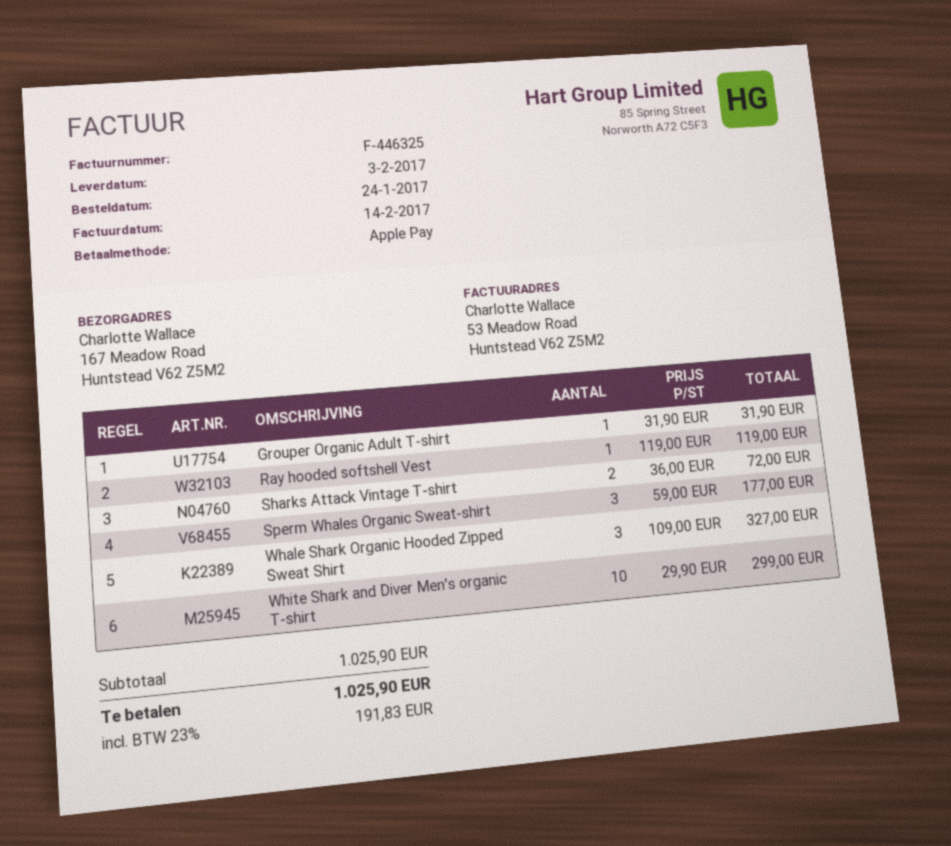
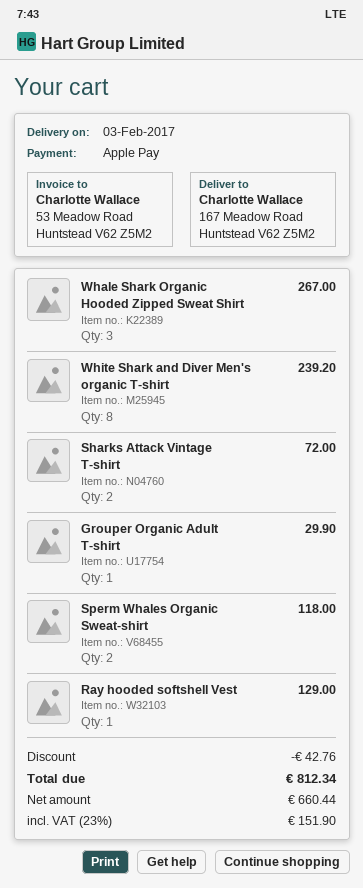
Grouper Organic Adult T-shirt: 1 for 31.90 -> 1 for 29.90
Ray hooded softshell Vest: 1 for 119.00 -> 1 for 129.00
Sperm Whales Organic Sweat-shirt: 3 for 177.00 -> 2 for 118.00
Whale Shark Organic Hooded Zipped Sweat Shirt: 3 for 327.00 -> 3 for 267.00
White Shark and Diver Men's organic T-shirt: 10 for 299.00 -> 8 for 239.20
discount: none -> 42.76
tax: 23% = 191.83 -> 23% = 151.90
total: 1025.90 -> 812.34

